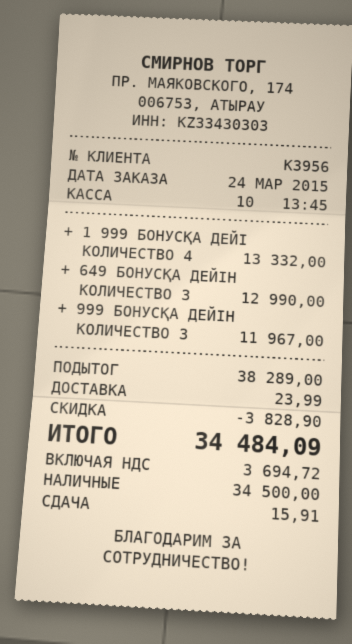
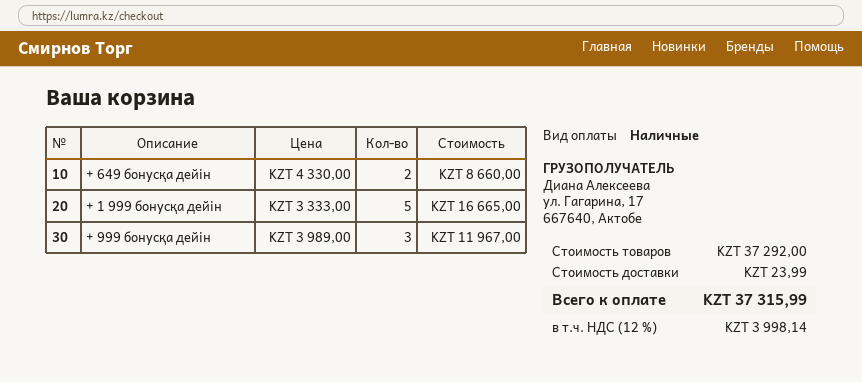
+ 1 999 БОНУСҚА ДЕЙІ: 4 for 13332.00 -> 5 for 16665.00
+ 649 БОНУСҚА ДЕЙІН: 3 for 12990.00 -> 2 for 8660.00
subtotal: 38289.00 -> 37292.00
discount: 3828.90 -> none
tax: 3694.72 -> 3998.14
total: 34484.09 -> 37315.99

